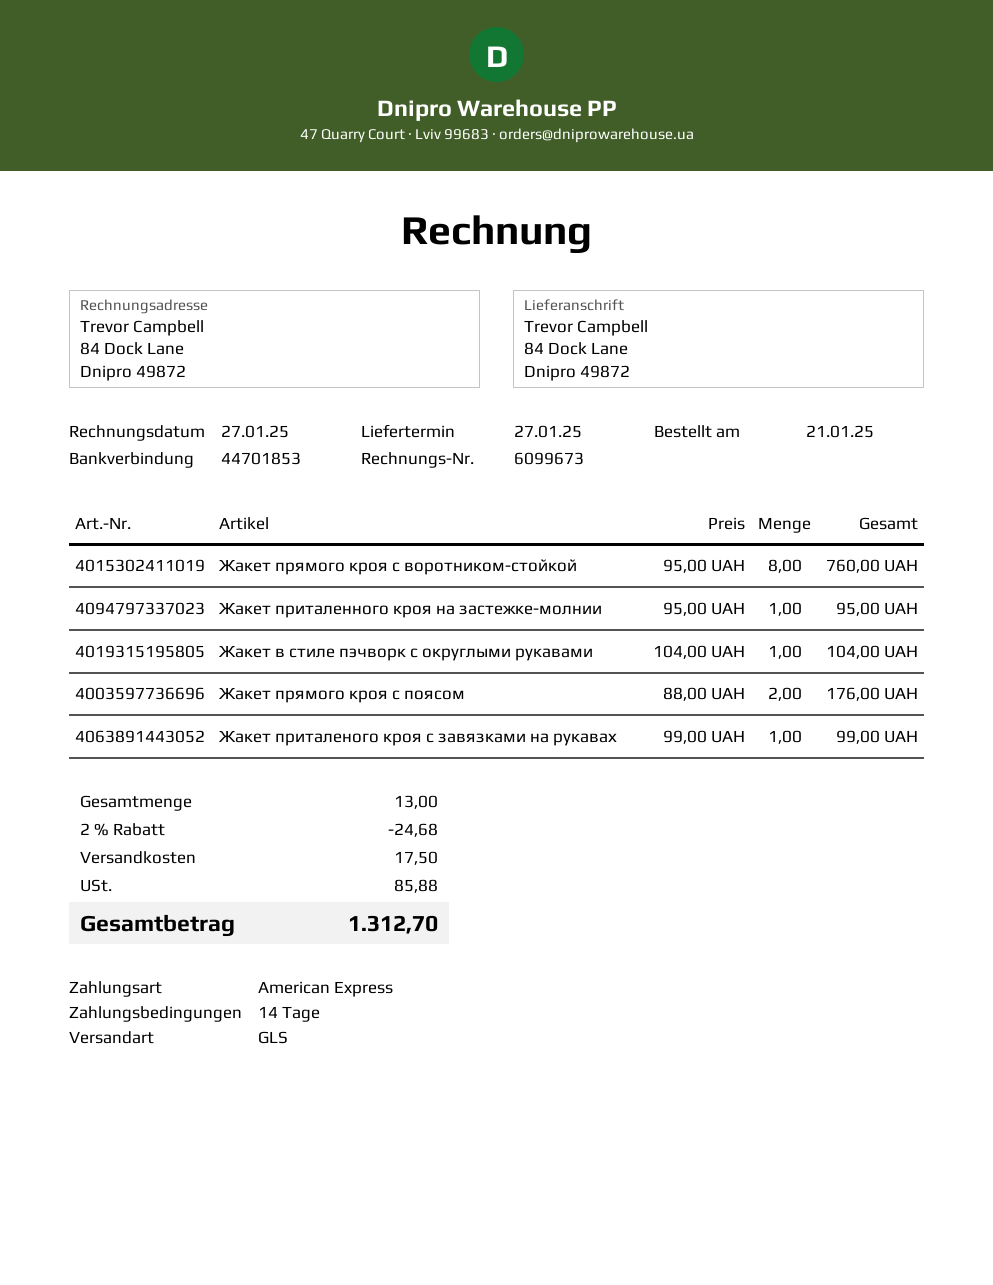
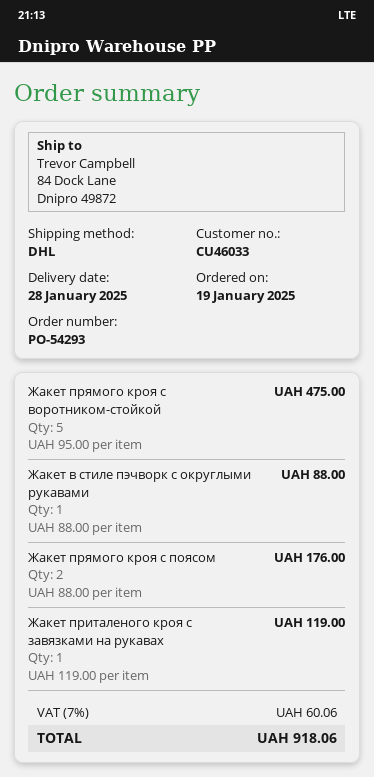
order date: 2025-01-21 -> 2025-01-19
delivery date: 2025-01-27 -> 2025-01-28
shipping method: GLS -> DHL
Жакет прямого кроя с воротником-стойкой: 8 x 95.00 = 760.00 -> 5 x 95.00 = 475.00
Жакет приталенного кроя на застежке-молнии: 1 x 95.00 = 95.00 -> none
Жакет в стиле пэчворк с округлыми рукавами: 1 x 104.00 = 104.00 -> 1 x 88.00 = 88.00
Жакет приталеного кроя с завязками на рукавах: 1 x 99.00 = 99.00 -> 1 x 119.00 = 119.00
discount: 2% = 24.68 -> none
shipping: 17.50 -> none
tax: 85.88 -> 60.06
total: 1312.70 -> 918.06

